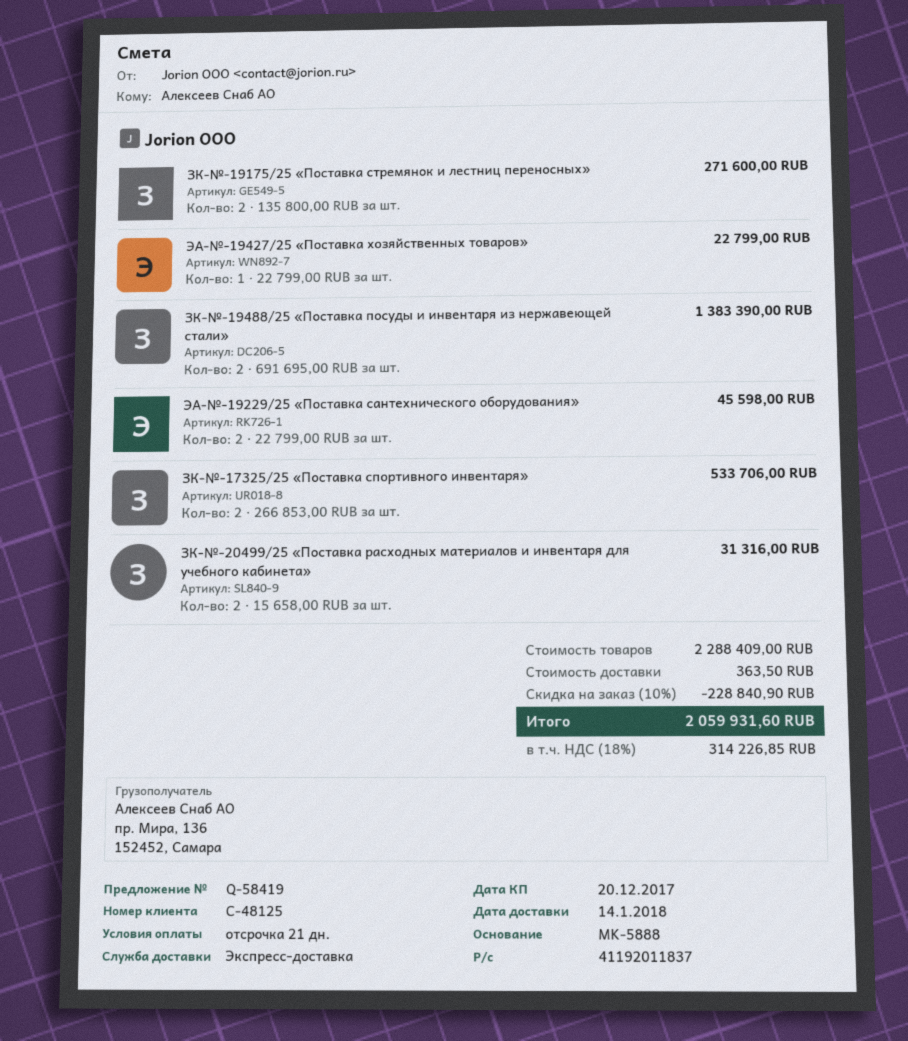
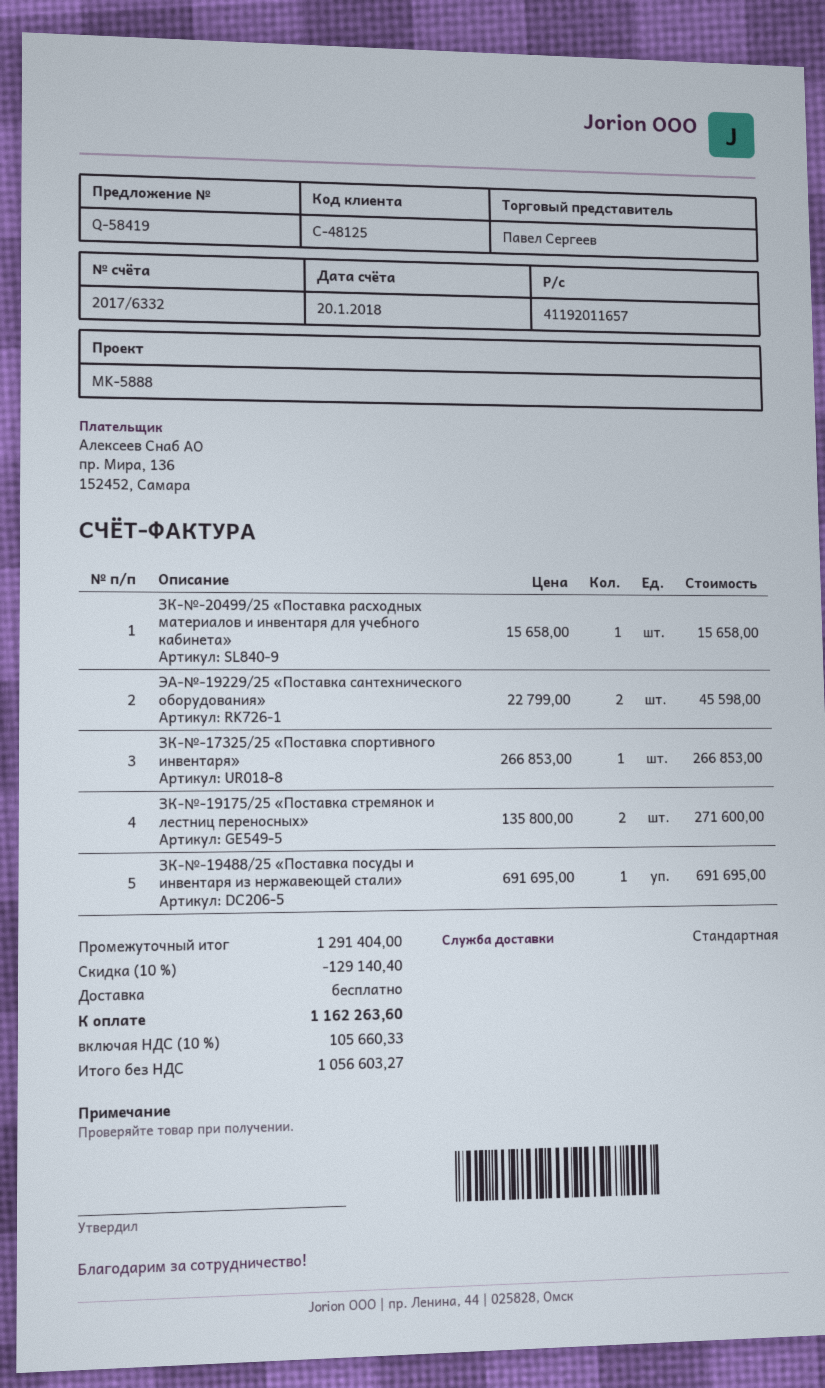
bank account: 41192011837 -> 41192011657
shipping method: express -> standard
ЭА-№-19427/25 «Поставка хозяйственных товаров»: 1 x 22799.00 = 22799.00 -> none
ЗК-№-19488/25 «Поставка посуды и инвентаря из нержавеющей стали»: 2 x 691695.00 = 1383390.00 -> 1 x 691695.00 = 691695.00
ЗК-№-17325/25 «Поставка спортивного инвентаря»: 2 x 266853.00 = 533706.00 -> 1 x 266853.00 = 266853.00
ЗК-№-20499/25 «Поставка расходных материалов и инвентаря для учебного кабинета»: 2 x 15658.00 = 31316.00 -> 1 x 15658.00 = 15658.00
subtotal: 2288409.00 -> 1291404.00
discount: 10% = 228840.90 -> 10% = 129140.40
shipping: 363.50 -> 0.00
tax: 18% = 314226.85 -> 10% = 105660.33
total: 2059931.60 -> 1162263.60

